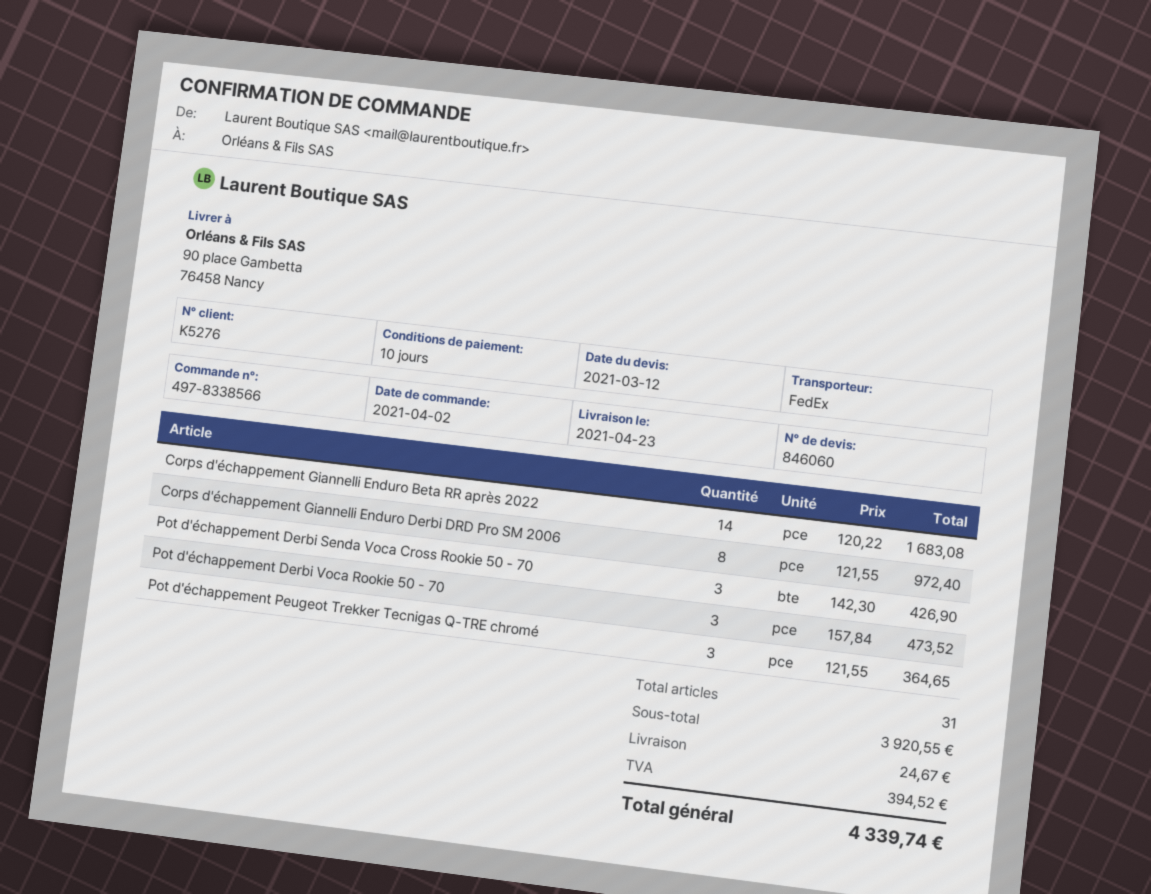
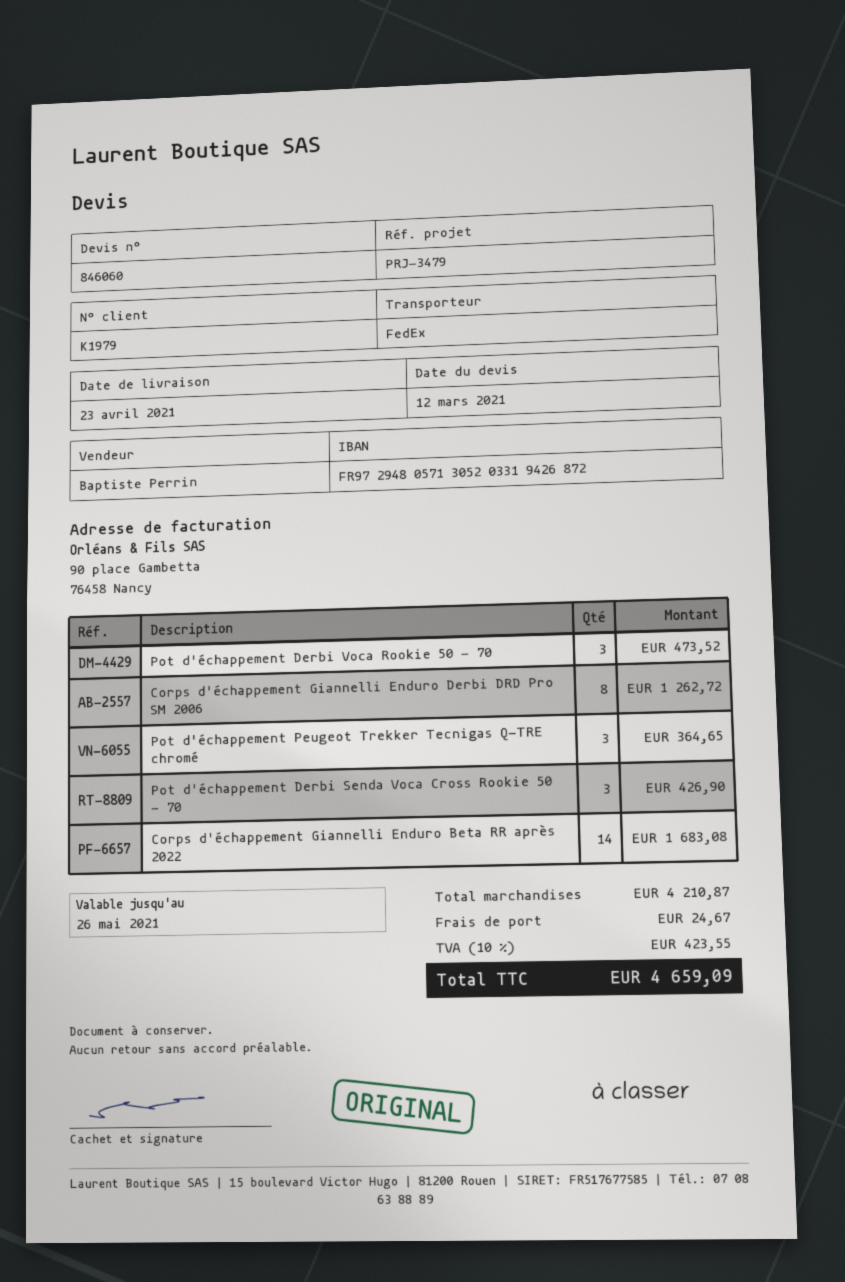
customer number: K5276 -> K1979
Corps d'échappement Giannelli Enduro Derbi DRD Pro SM 2006: 8 for 972.40 -> 8 for 1262.72
subtotal: 3920.55 -> 4210.87
tax: 394.52 -> 423.55
total: 4339.74 -> 4659.09

